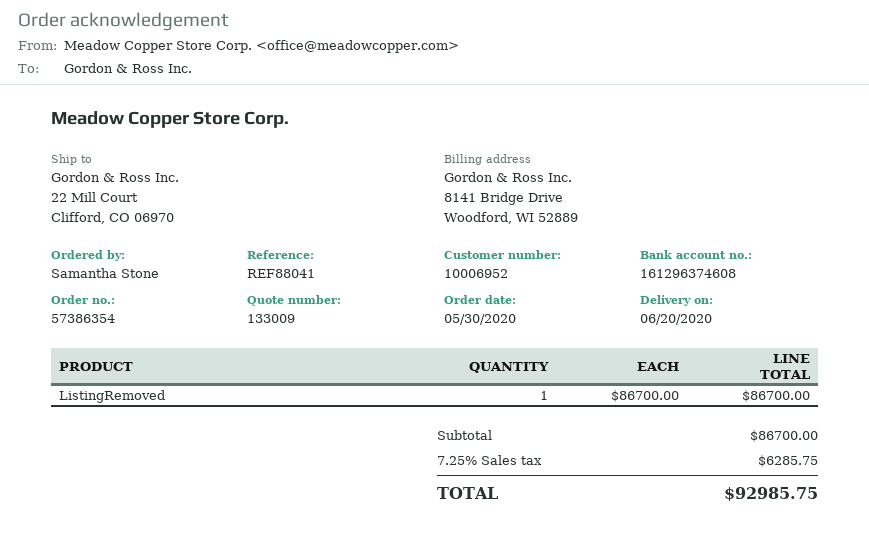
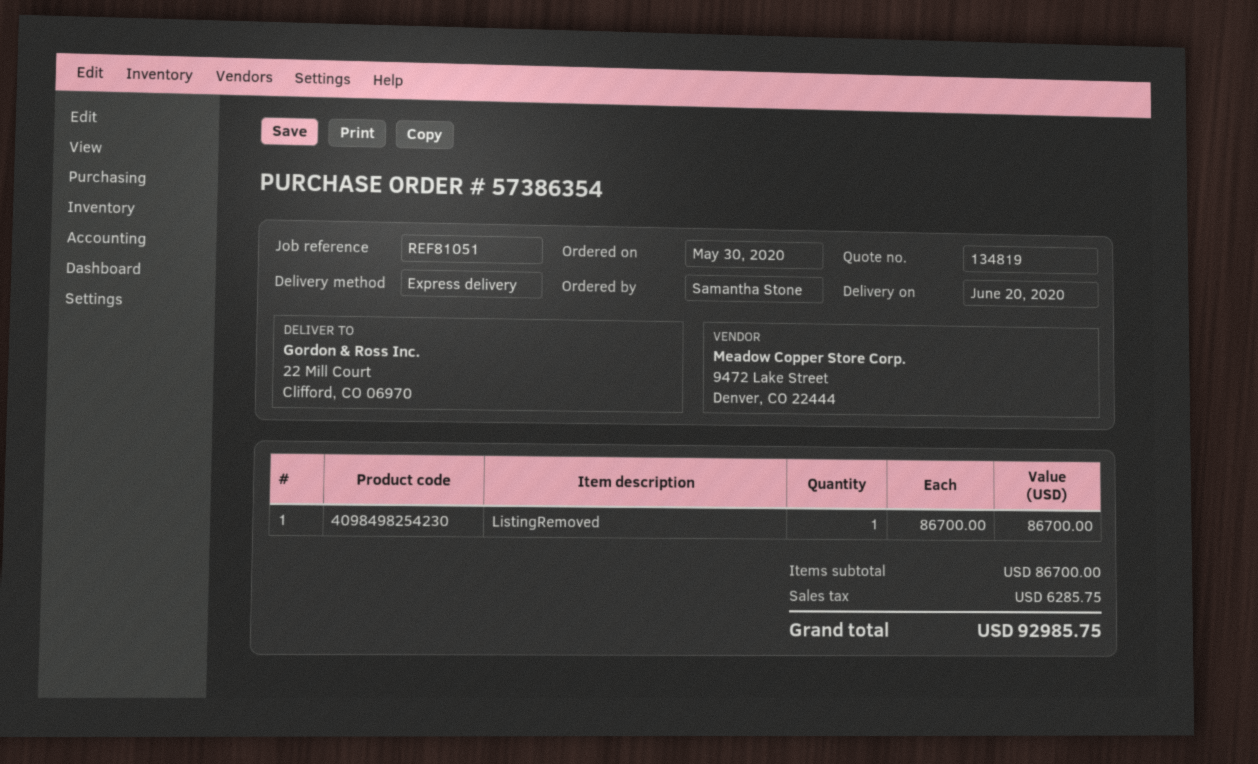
quote number: 133009 -> 134819
reference: REF88041 -> REF81051

